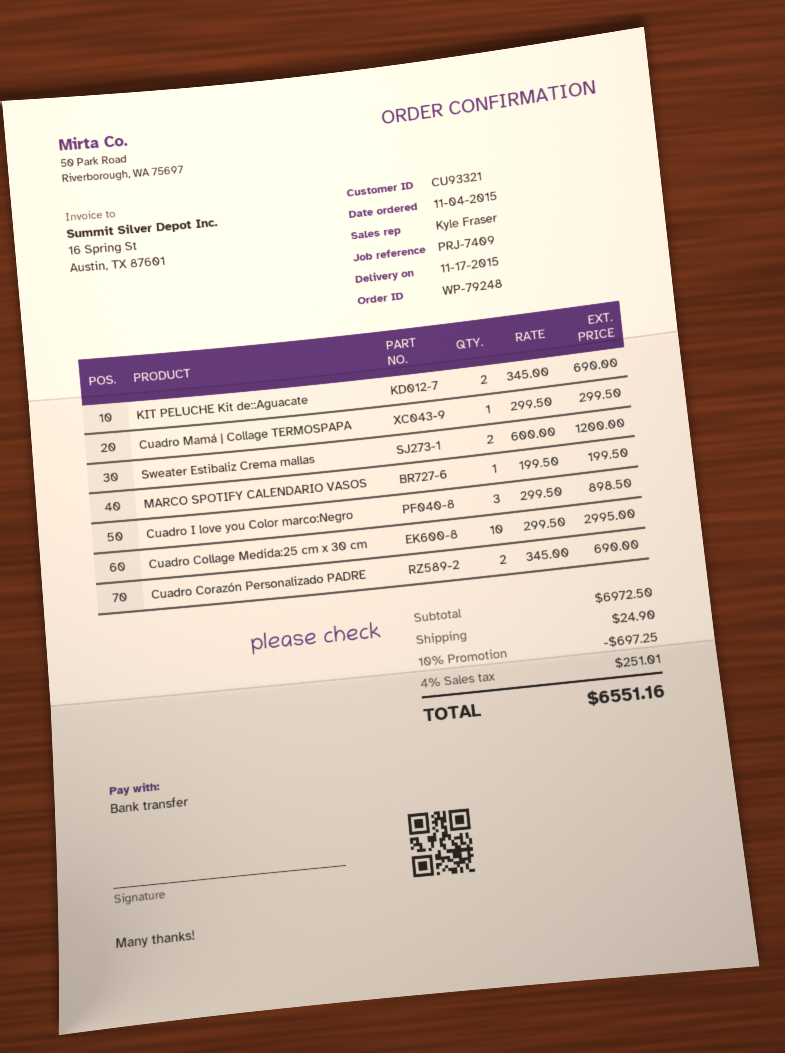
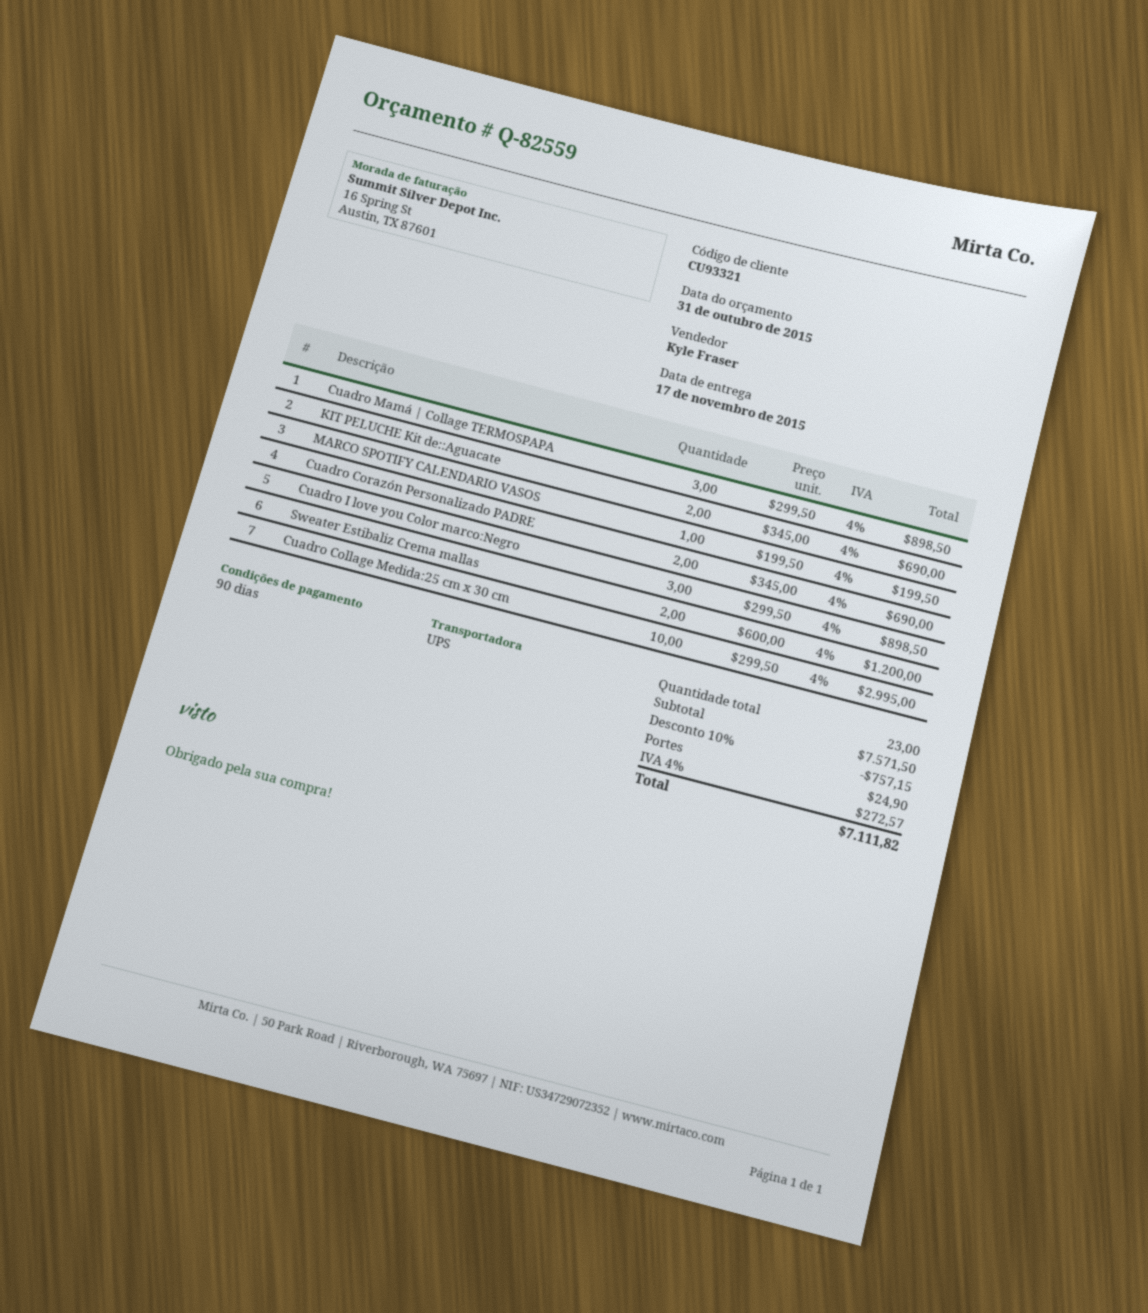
Cuadro Mamá | Collage TERMOSPAPA: 1 x 299.50 = 299.50 -> 3 x 299.50 = 898.50
subtotal: 6972.50 -> 7571.50
discount: 10% = 697.25 -> 10% = 757.15
tax: 4% = 251.01 -> 4% = 272.57
total: 6551.16 -> 7111.82

